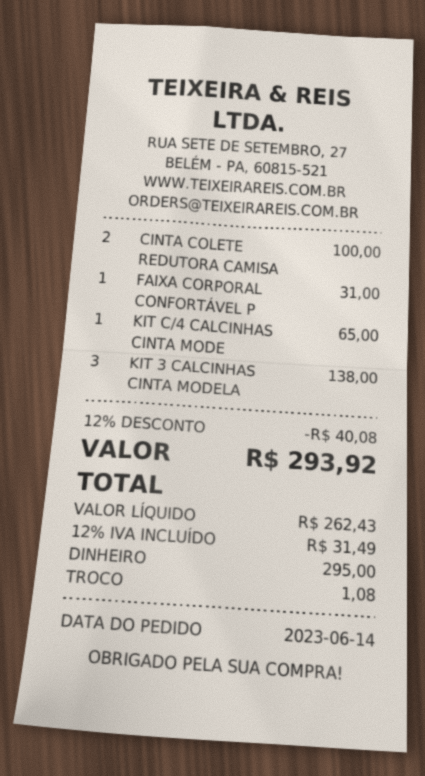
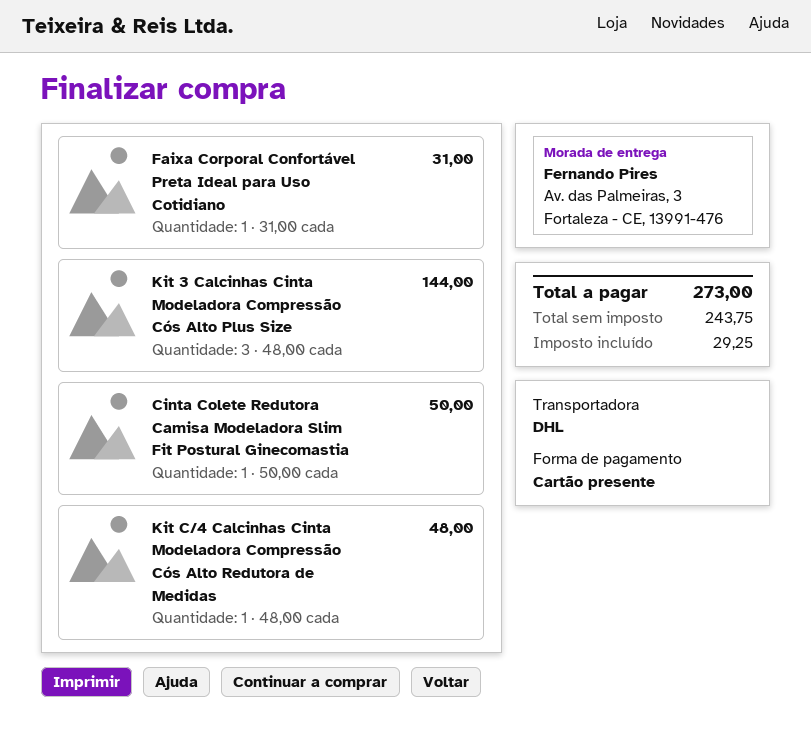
payment method: cash -> gift card
CINTA COLETE REDUTORA CAMISA: 2 for 100.00 -> 1 for 50.00
KIT C/4 CALCINHAS CINTA MODE: 1 for 65.00 -> 1 for 48.00
KIT 3 CALCINHAS CINTA MODELA: 3 for 138.00 -> 3 for 144.00
discount: 12% = 40.08 -> none
net: 262.43 -> 243.75
tax: 31.49 -> 29.25
total: 293.92 -> 273.00

